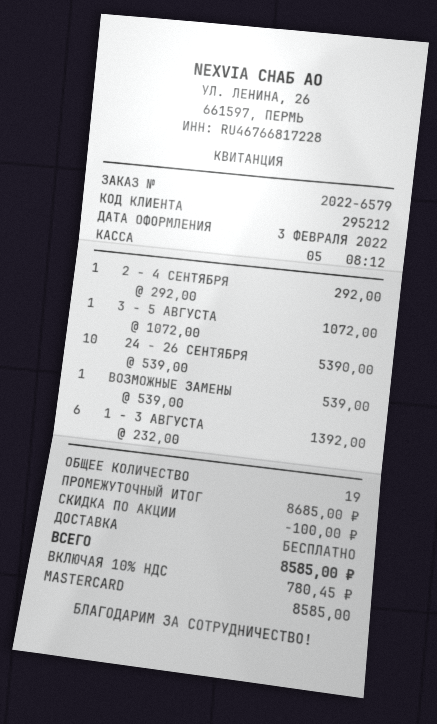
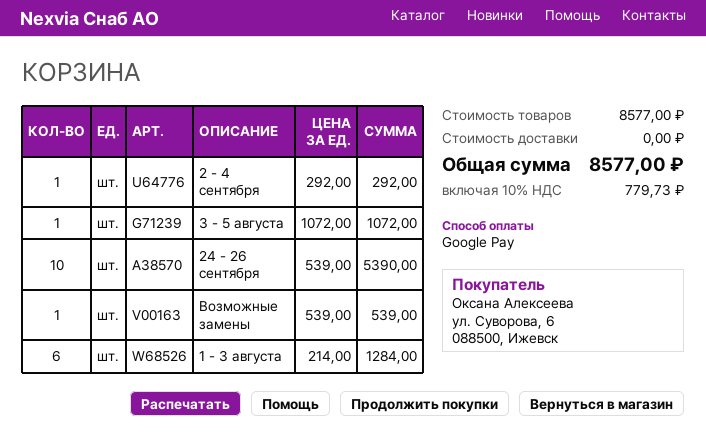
payment method: Mastercard -> Google Pay
1 - 3 АВГУСТА: 6 x 232.00 = 1392.00 -> 6 x 214.00 = 1284.00
subtotal: 8685.00 -> 8577.00
discount: 100.00 -> none
tax: 10% = 780.45 -> 10% = 779.73
total: 8585.00 -> 8577.00

